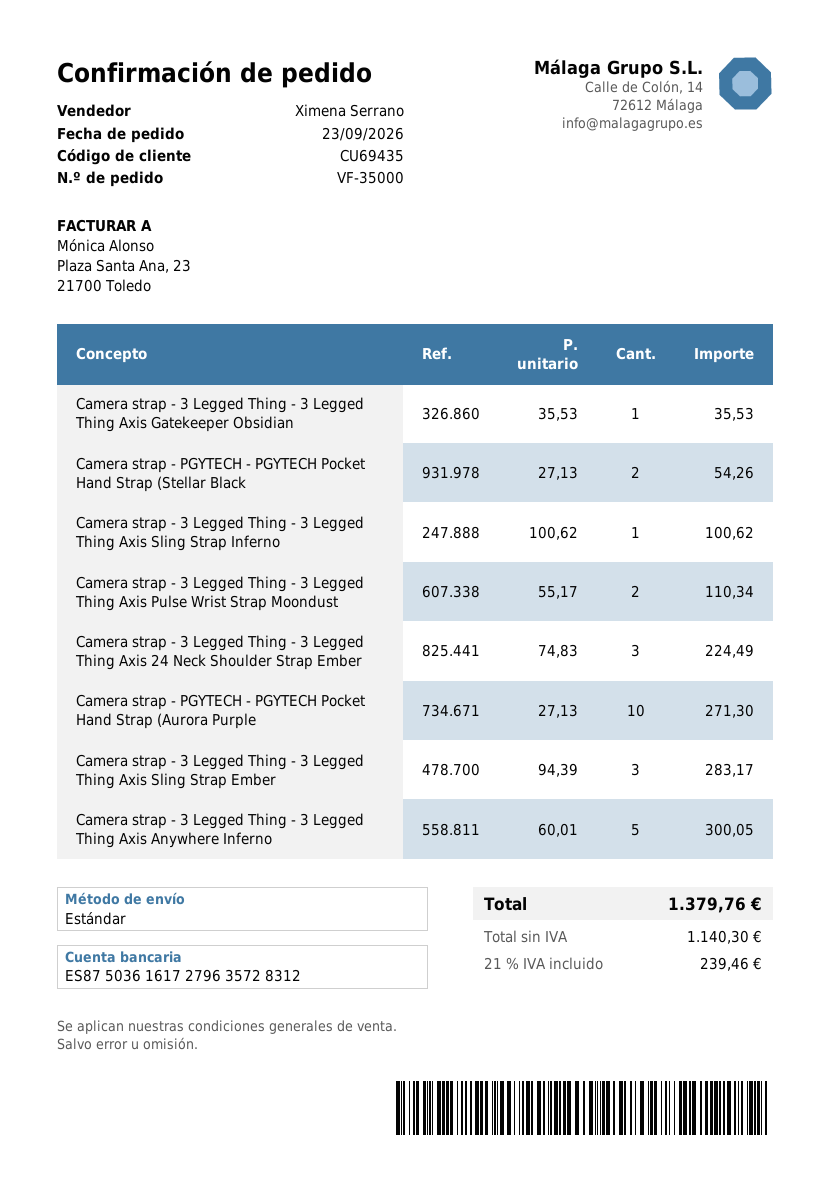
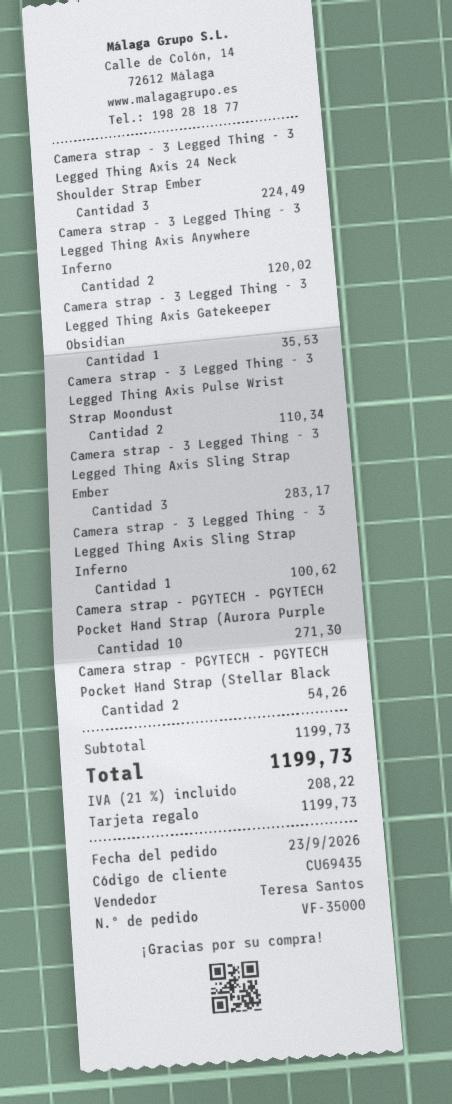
sales rep: Ximena Serrano -> Teresa Santos
Camera strap - 3 Legged Thing - 3 Legged Thing Axis Anywhere Inferno: 5 for 300.05 -> 2 for 120.02
tax: 21% = 239.46 -> 21% = 208.22
total: 1379.76 -> 1199.73

